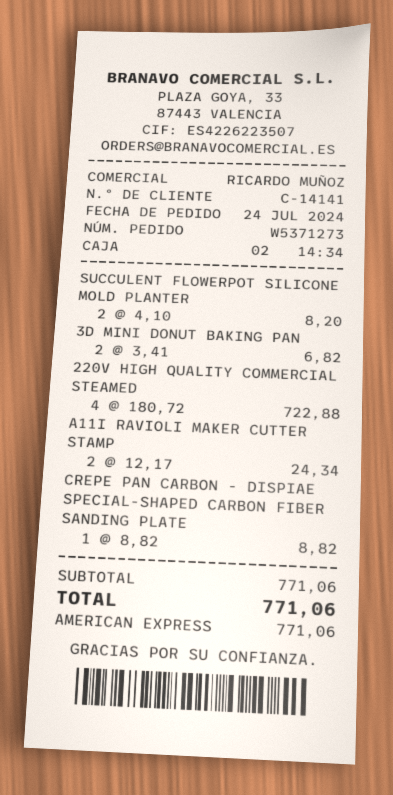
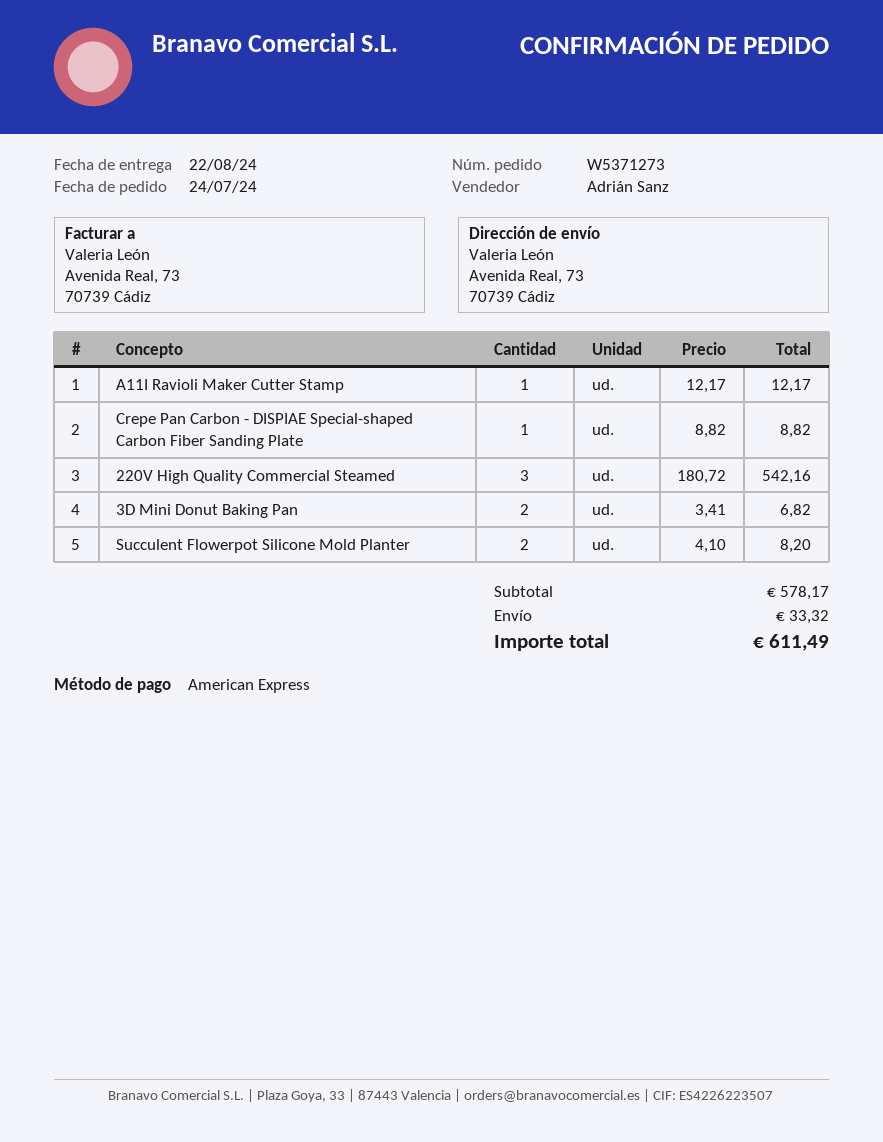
sales rep: RICARDO MUÑOZ -> Adrián Sanz
220V HIGH QUALITY COMMERCIAL STEAMED: 4 x 180.72 = 722.88 -> 3 x 180.72 = 542.16
A11I RAVIOLI MAKER CUTTER STAMP: 2 x 12.17 = 24.34 -> 1 x 12.17 = 12.17
subtotal: 771.06 -> 578.17
shipping: none -> 33.32
total: 771.06 -> 611.49

